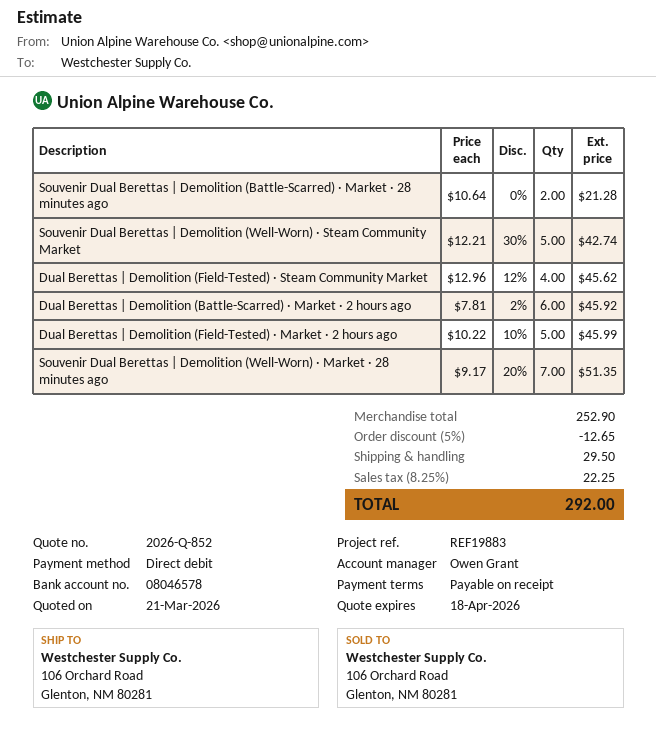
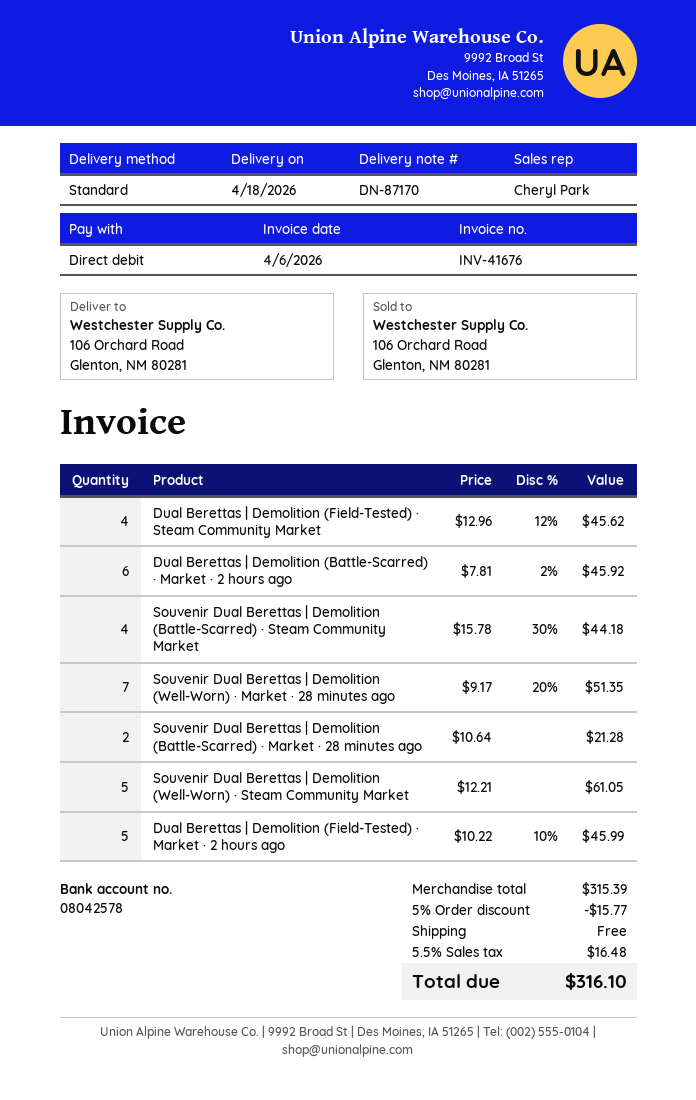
sales rep: Owen Grant -> Cheryl Park
bank account: 08046578 -> 08042578
Souvenir Dual Berettas | Demolition (Well-Worn) · Steam Community Market: 5 x 12.21 - 30% = 42.74 -> 5 x 12.21 = 61.05
Souvenir Dual Berettas | Demolition (Battle-Scarred) · Steam Community Market: none -> 4 x 15.78 - 30% = 44.18
subtotal: 252.90 -> 315.39
discount: 5% = 12.65 -> 5% = 15.77
shipping: 29.50 -> 0.00
tax: 8.25% = 22.25 -> 5.5% = 16.48
total: 292.00 -> 316.10

